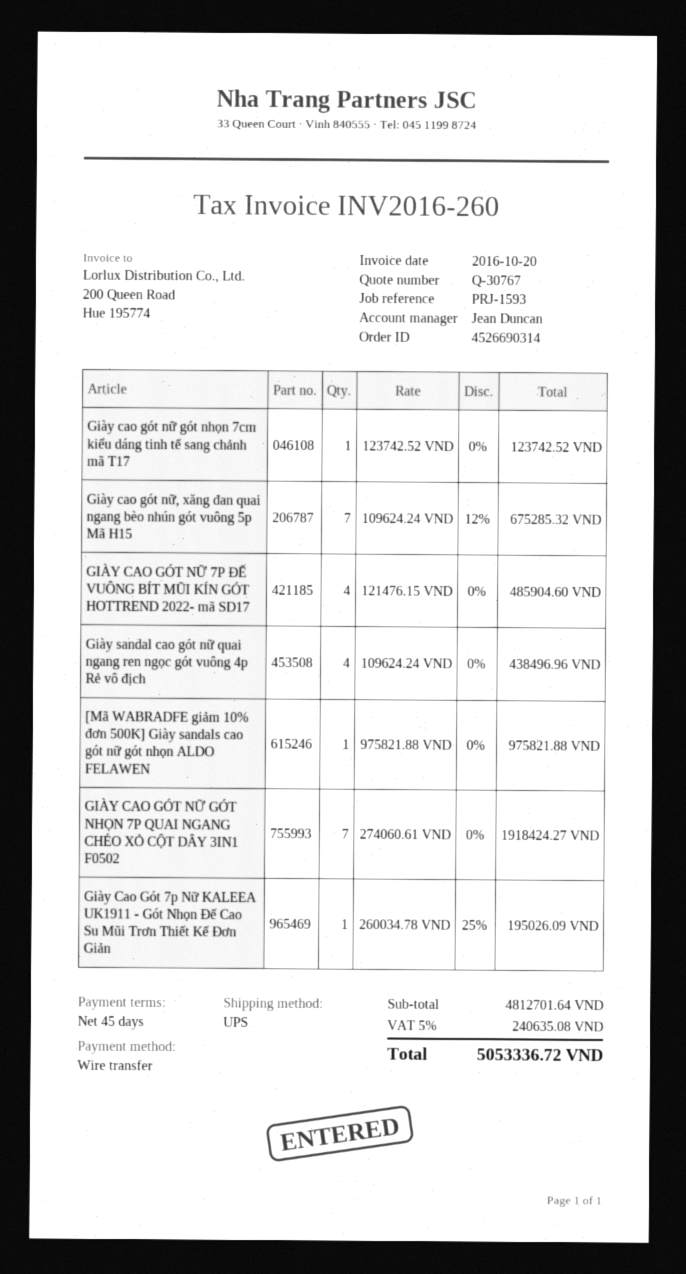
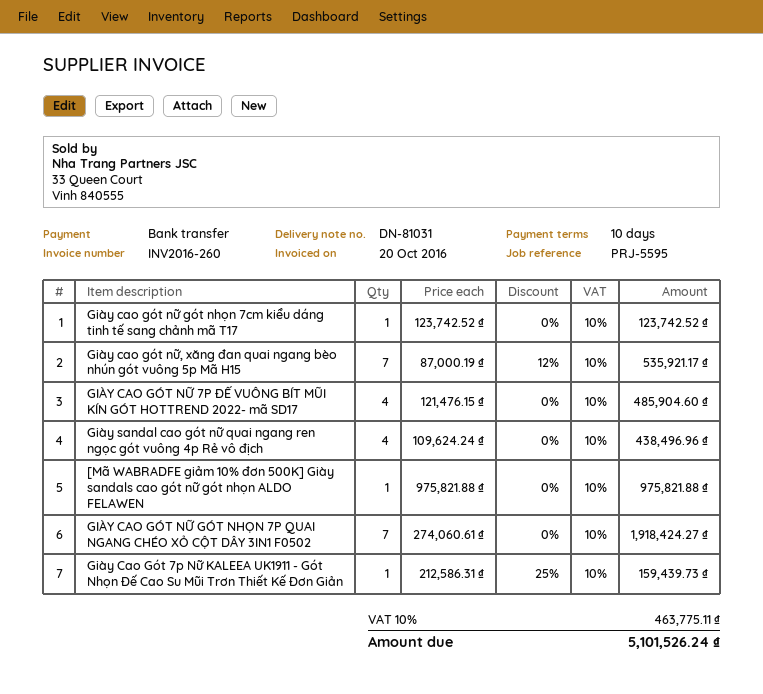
payment terms: 45 days -> 10 days
reference: PRJ-1593 -> PRJ-5595
Giày cao gót nữ, xăng đan quai ngang bèo nhún gót vuông 5p Mã H15: 7 x 109624.24 - 12% = 675285.32 -> 7 x 87000.19 - 12% = 535921.17
Giày Cao Gót 7p Nữ KALEEA UK1911 - Gót Nhọn Đế Cao Su Mũi Trơn Thiết Kế Đơn Giản: 1 x 260034.78 - 25% = 195026.09 -> 1 x 212586.31 - 25% = 159439.73
tax: 5% = 240635.08 -> 10% = 463775.11
total: 5053336.72 -> 5101526.24

